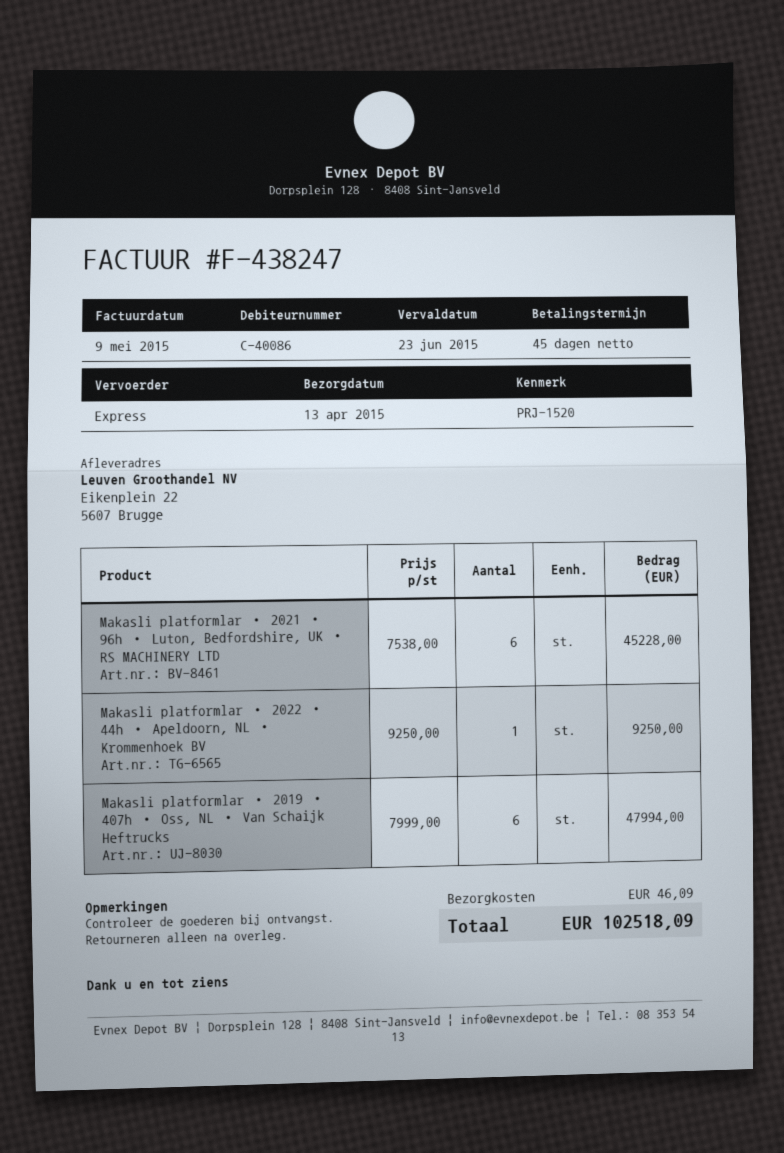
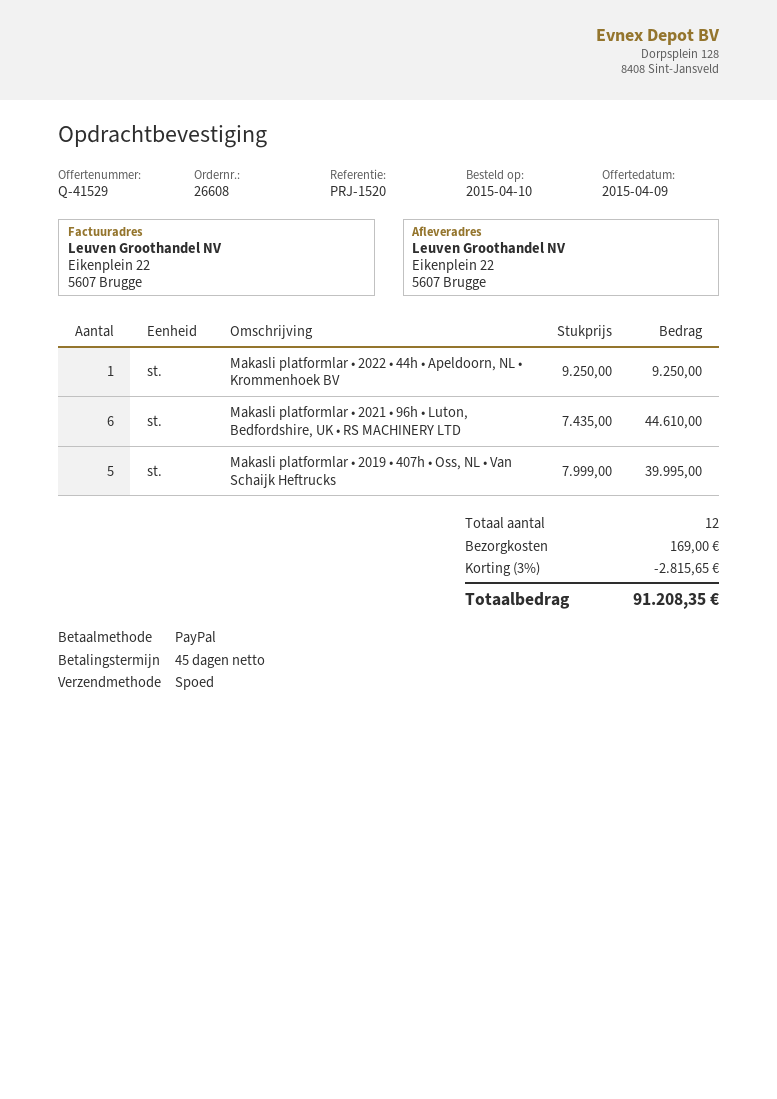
Makasli platformlar • 2021 • 96h • Luton, Bedfordshire, UK • RS MACHINERY LTD: 6 x 7538.00 = 45228.00 -> 6 x 7435.00 = 44610.00
Makasli platformlar • 2019 • 407h • Oss, NL • Van Schaijk Heftrucks: 6 x 7999.00 = 47994.00 -> 5 x 7999.00 = 39995.00
discount: none -> 3% = 2815.65
shipping: 46.09 -> 169.00
total: 102518.09 -> 91208.35

